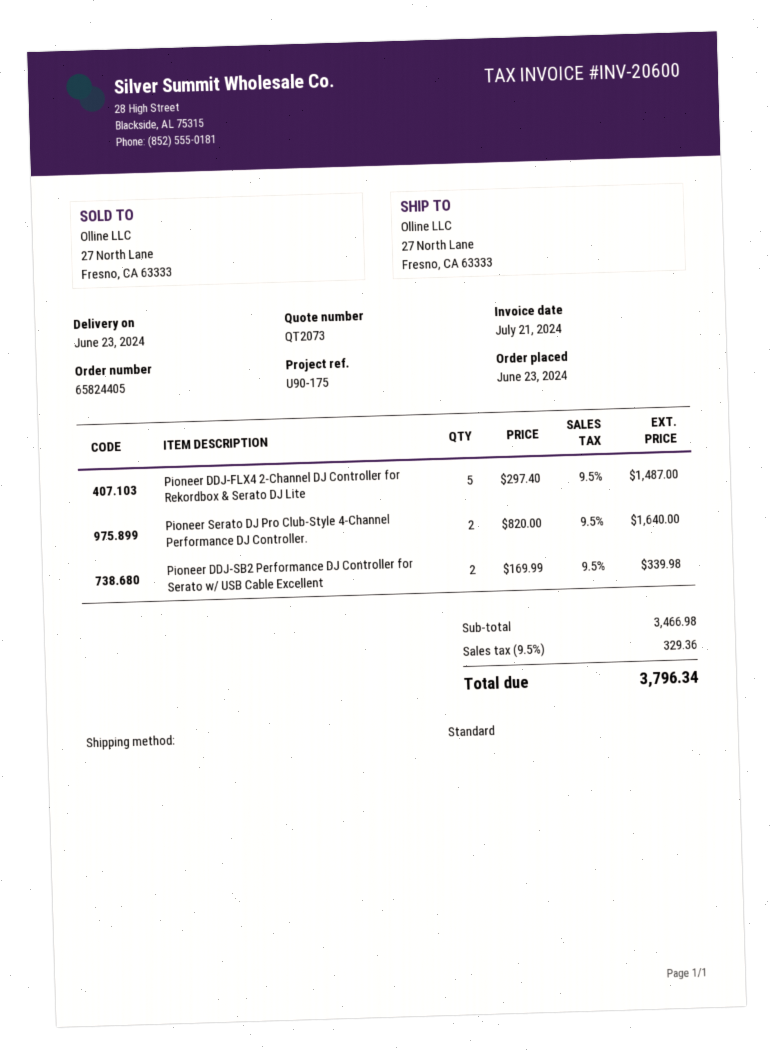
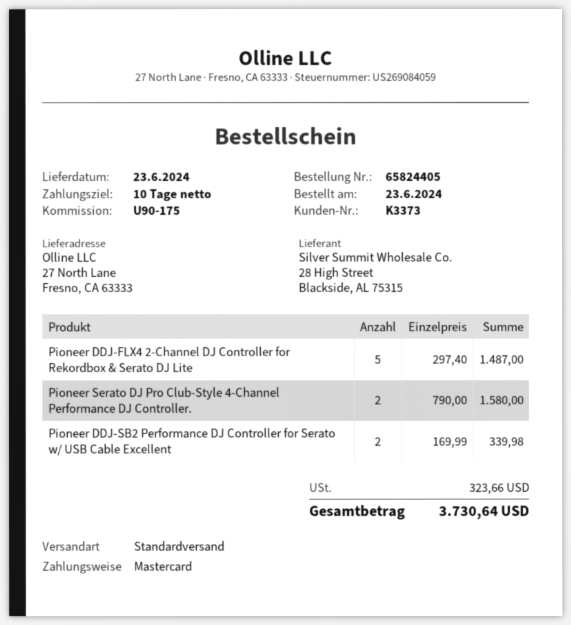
Pioneer Serato DJ Pro Club-Style 4-Channel Performance DJ Controller.: 2 x 820.00 = 1640.00 -> 2 x 790.00 = 1580.00
tax: 329.36 -> 323.66
total: 3796.34 -> 3730.64

